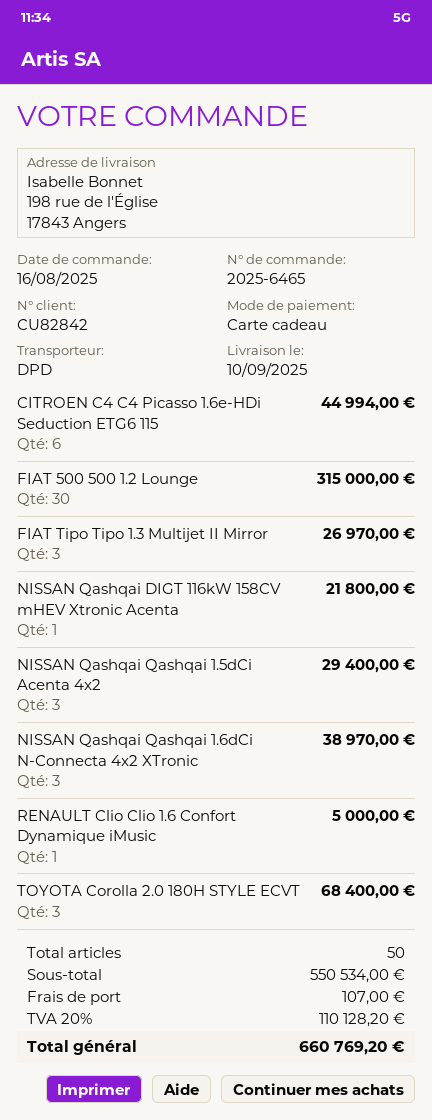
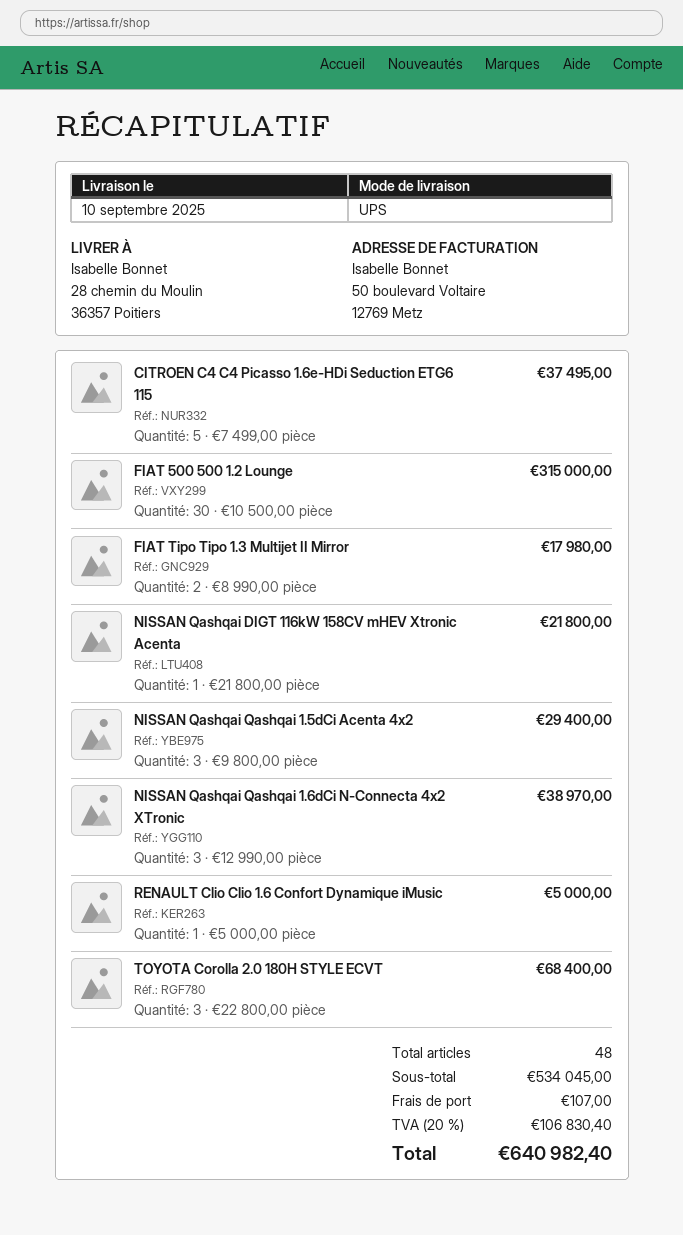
shipping method: DPD -> UPS
ship to: 198 rue de l'Église, 17843 Angers -> 28 chemin du Moulin, 36357 Poitiers
CITROEN C4 C4 Picasso 1.6e-HDi Seduction ETG6 115: 6 for 44994.00 -> 5 for 37495.00
FIAT Tipo Tipo 1.3 Multijet II Mirror: 3 for 26970.00 -> 2 for 17980.00
total quantity: 50 -> 48
subtotal: 550534.00 -> 534045.00
tax: 20% = 110128.20 -> 20% = 106830.40
total: 660769.20 -> 640982.40

